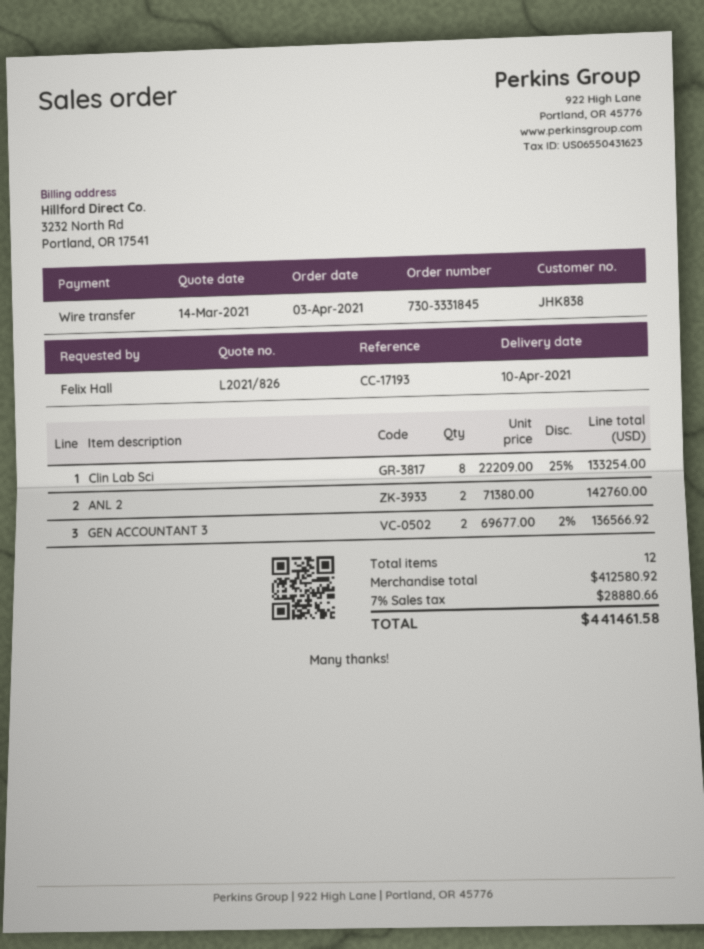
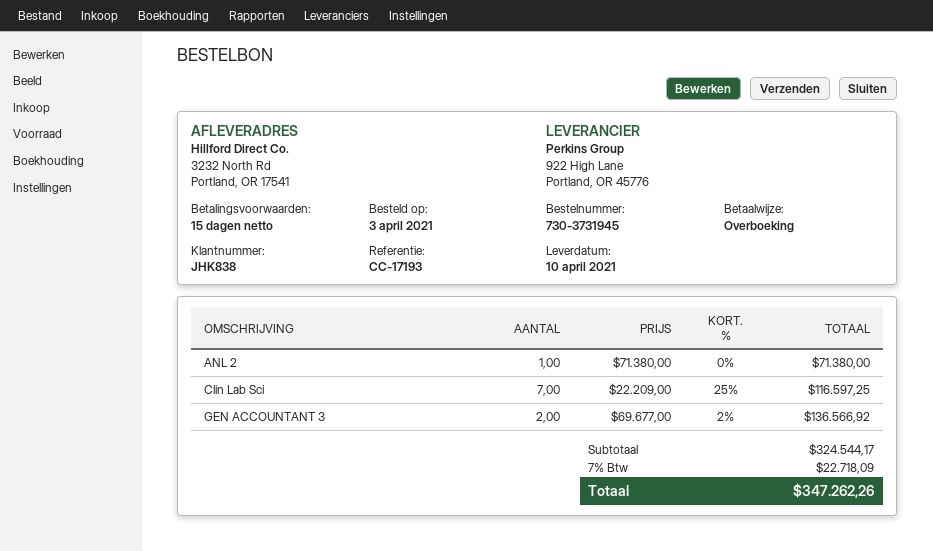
order number: 730-3331845 -> 730-3731945
Clin Lab Sci: 8 x 22209.00 - 25% = 133254.00 -> 7 x 22209.00 - 25% = 116597.25
ANL 2: 2 x 71380.00 = 142760.00 -> 1 x 71380.00 = 71380.00
subtotal: 412580.92 -> 324544.17
tax: 7% = 28880.66 -> 7% = 22718.09
total: 441461.58 -> 347262.26

